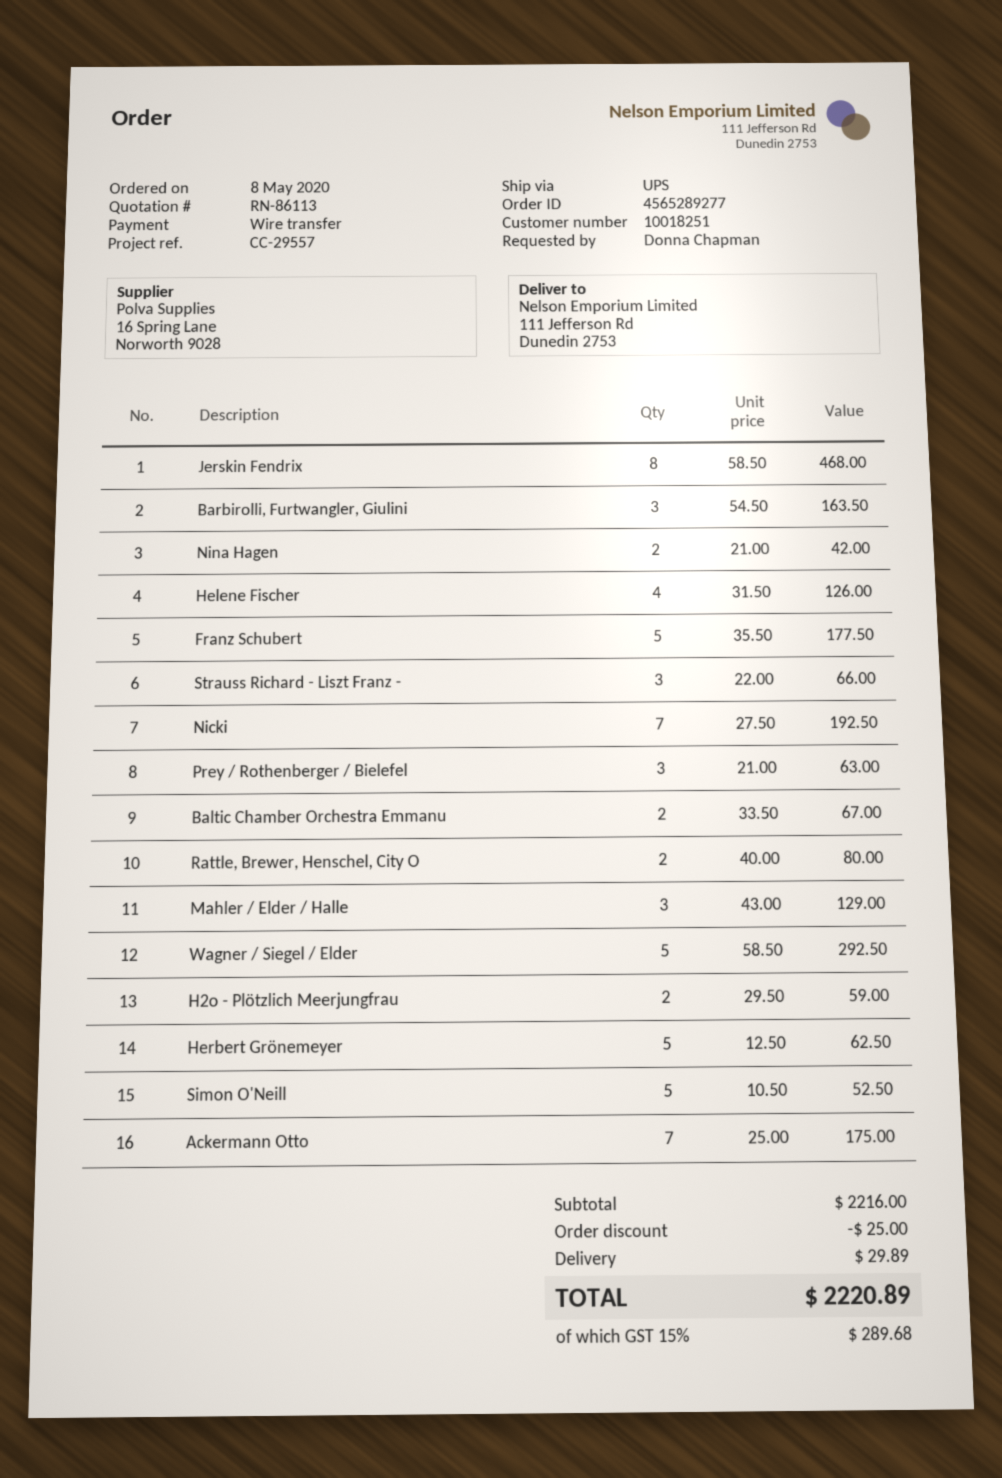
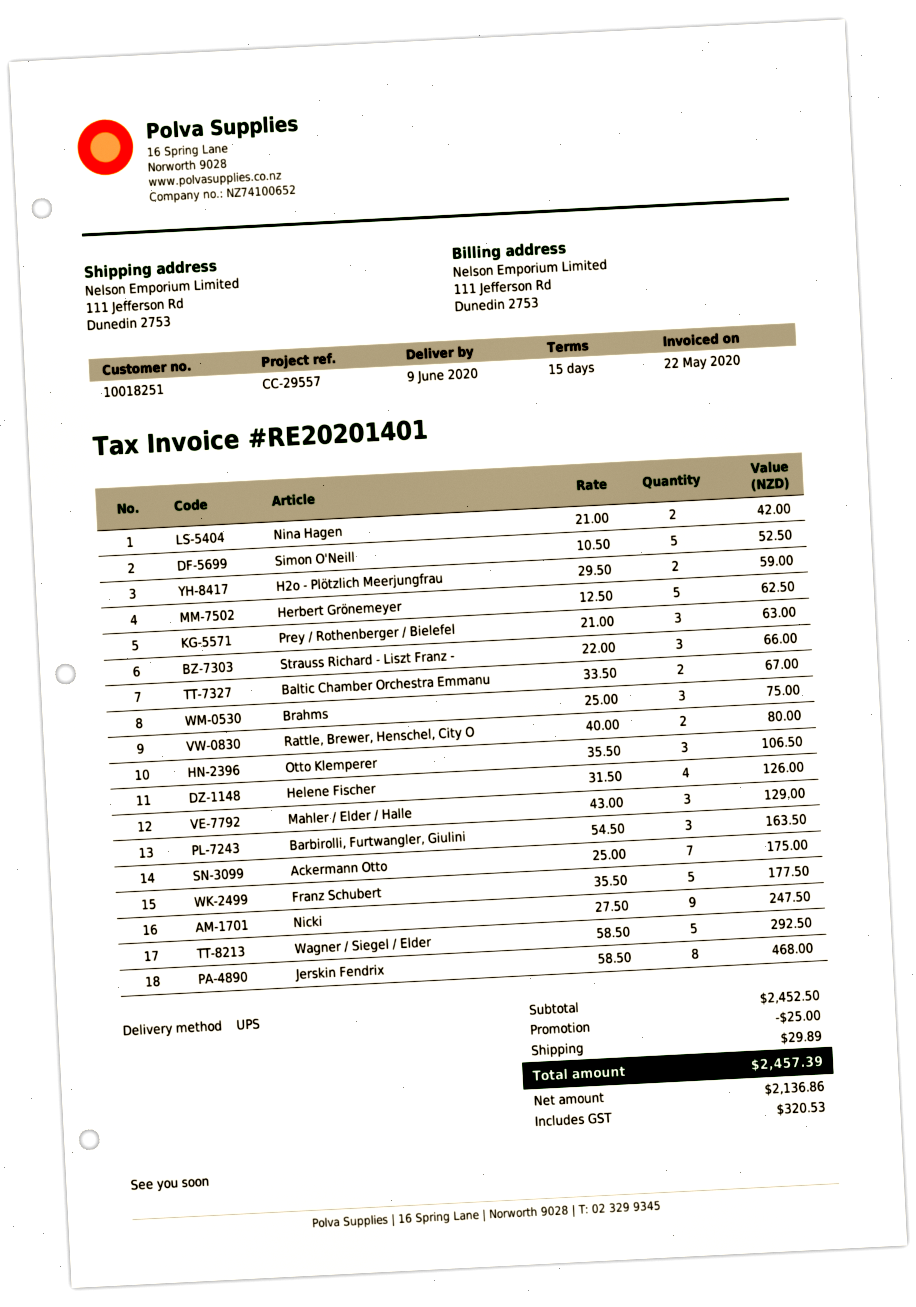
Nicki: 7 x 27.50 = 192.50 -> 9 x 27.50 = 247.50
Brahms: none -> 3 x 25.00 = 75.00
Otto Klemperer: none -> 3 x 35.50 = 106.50
subtotal: 2216.00 -> 2452.50
tax: 289.68 -> 320.53
total: 2220.89 -> 2457.39

